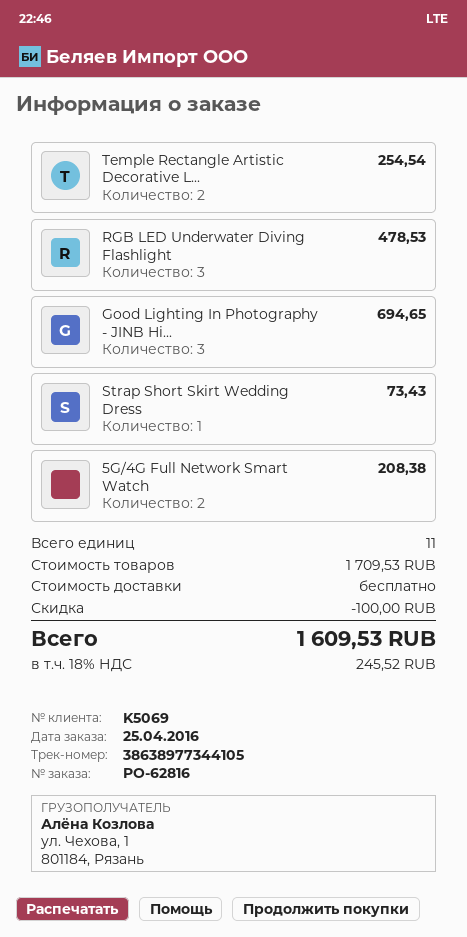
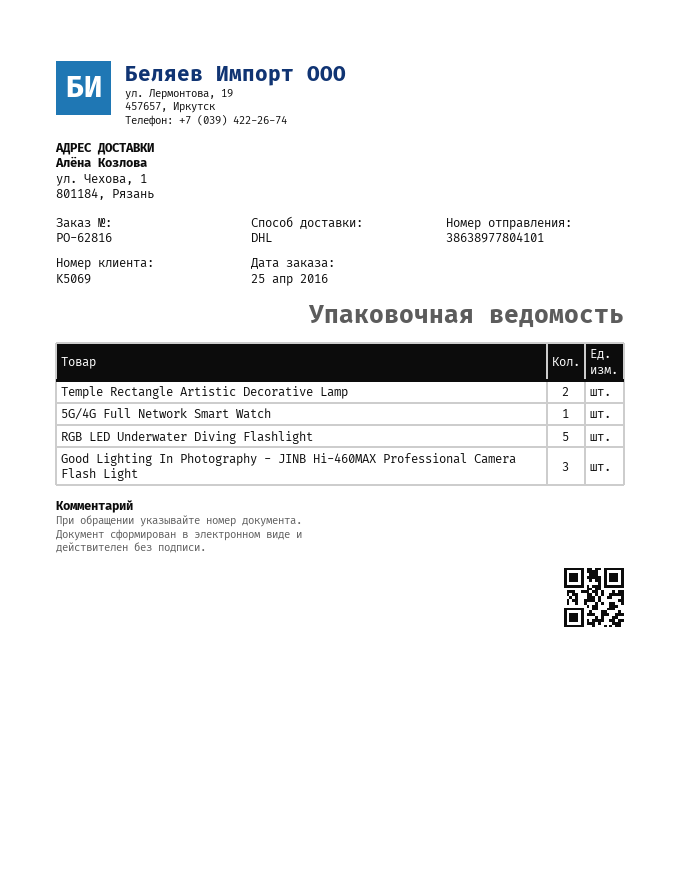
tracking number: 38638977344105 -> 38638977804101
RGB LED Underwater Diving Flashlight: 3 -> 5
Strap Short Skirt Wedding Dress: 1 -> none
5G/4G Full Network Smart Watch: 2 -> 1

